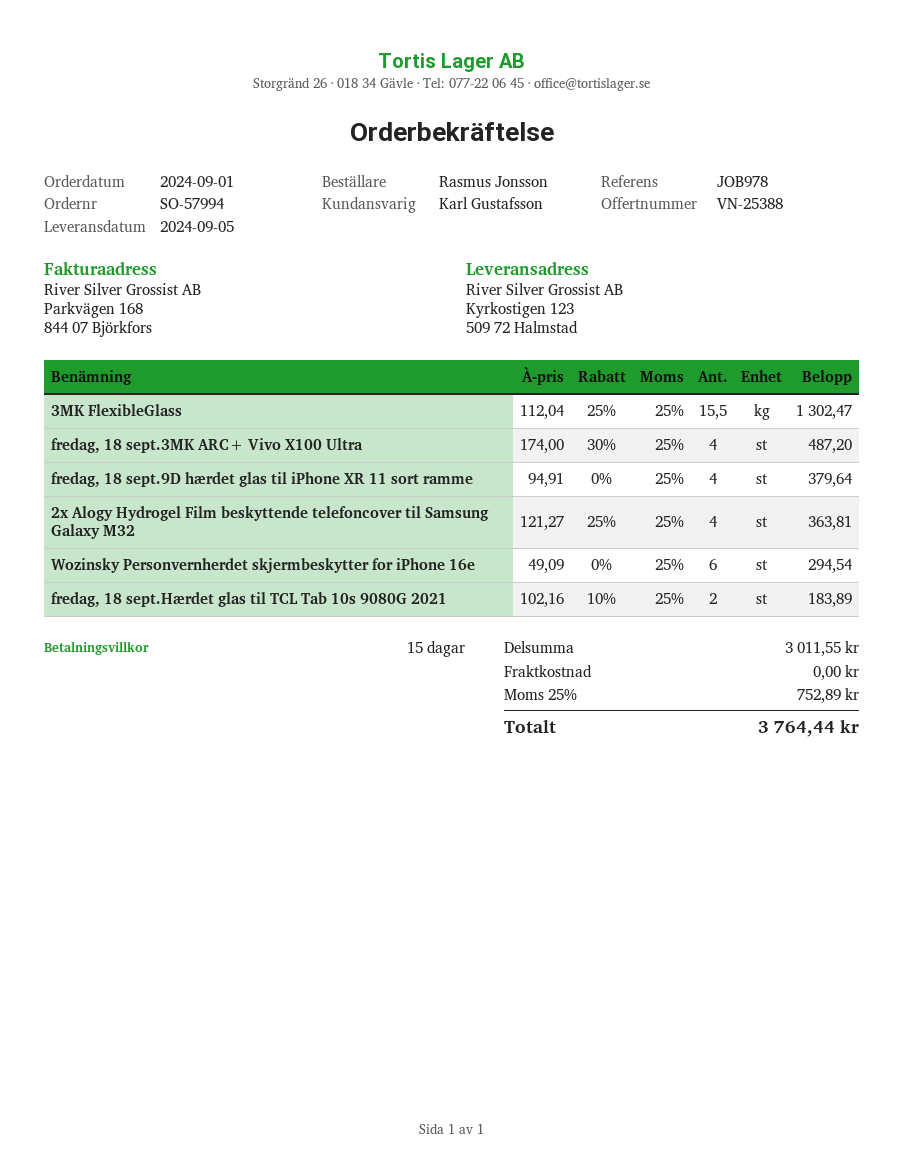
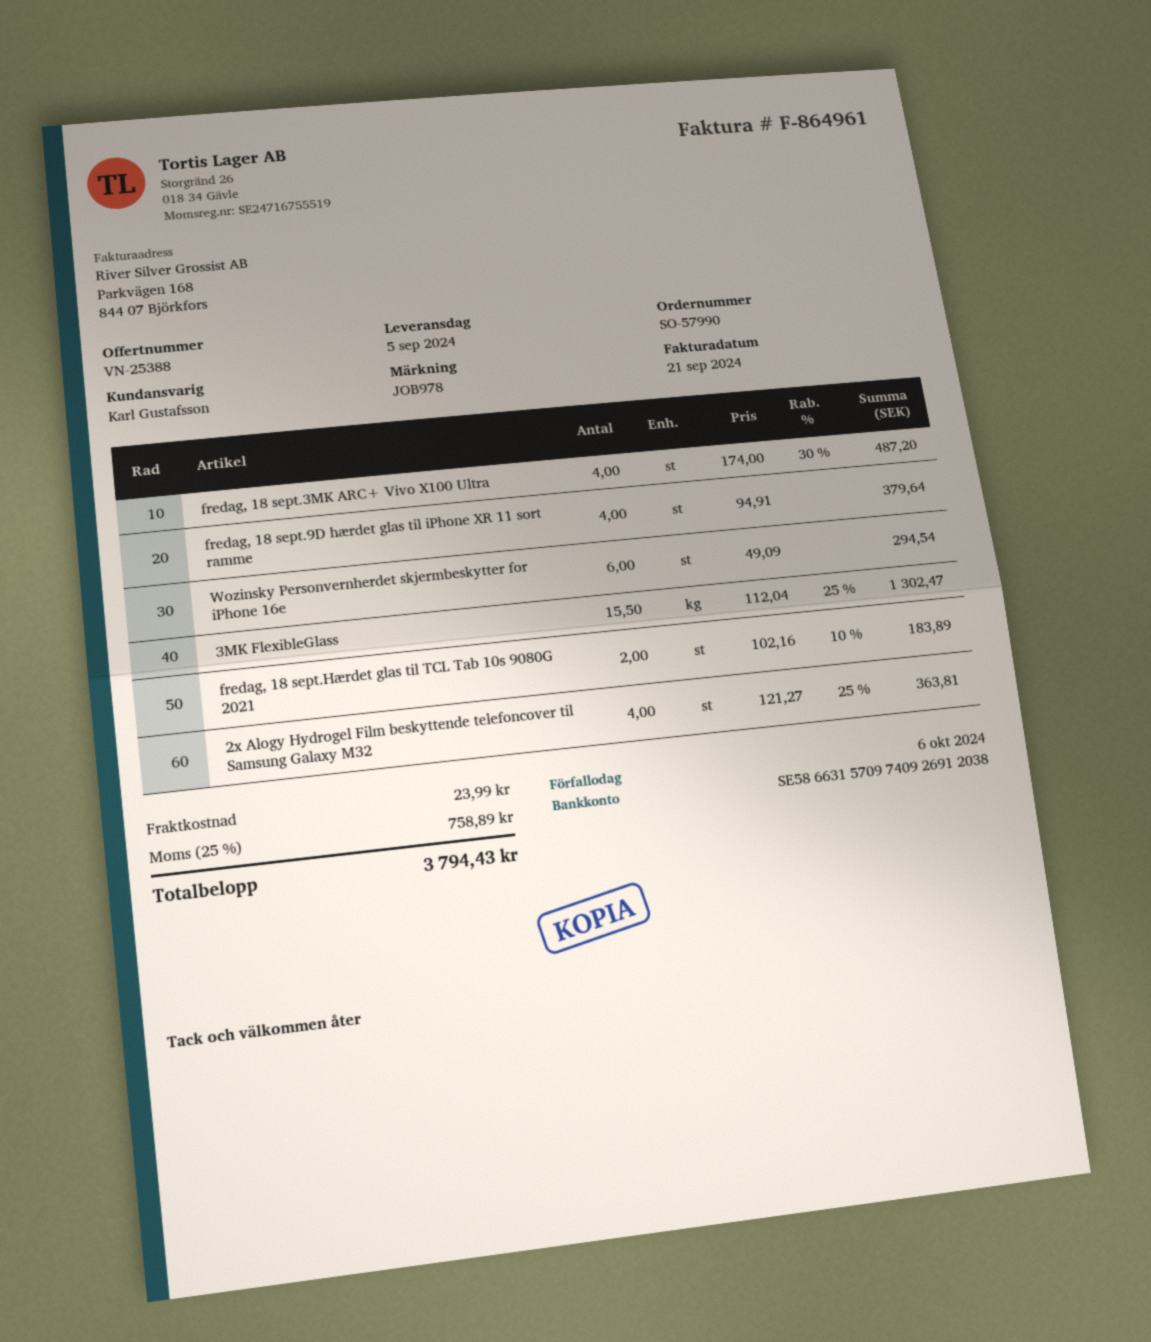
order number: SO-57994 -> SO-57990
shipping: 0.00 -> 23.99
tax: 25% = 752.89 -> 25% = 758.89
total: 3764.44 -> 3794.43

